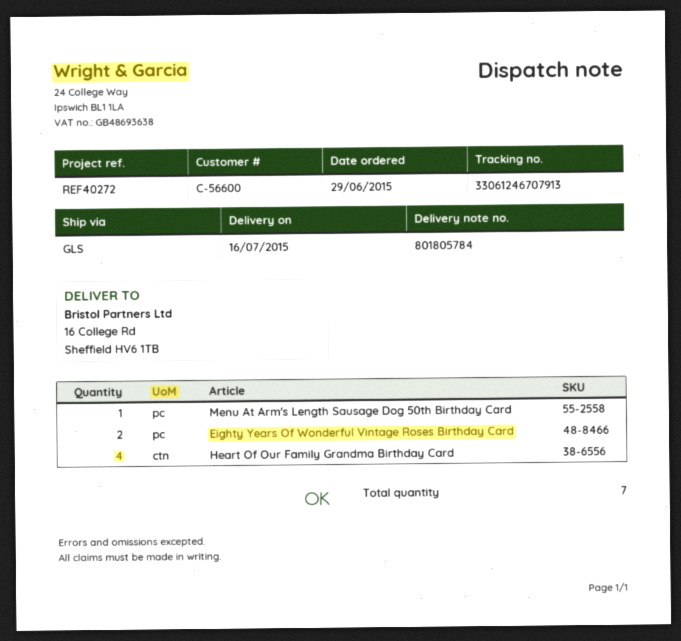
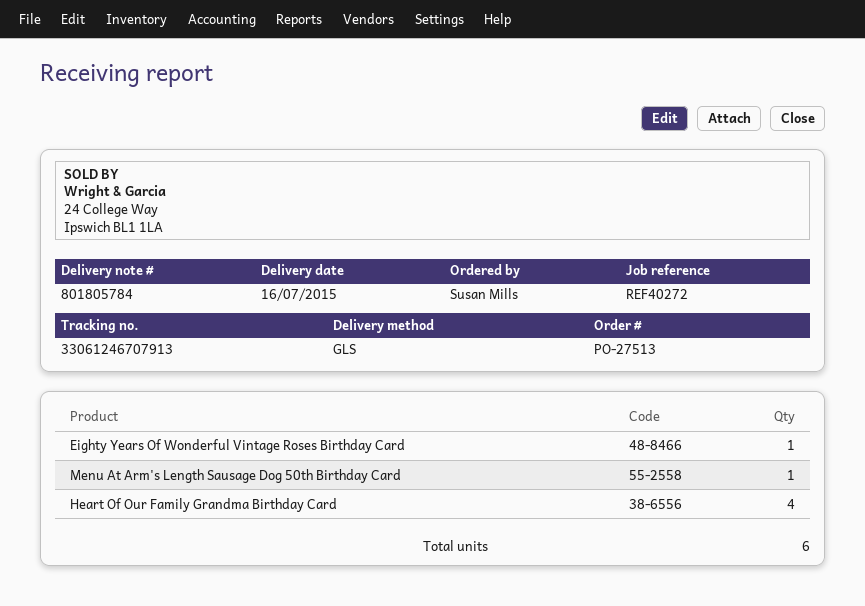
Eighty Years Of Wonderful Vintage Roses Birthday Card: 2 -> 1
total quantity: 7 -> 6

